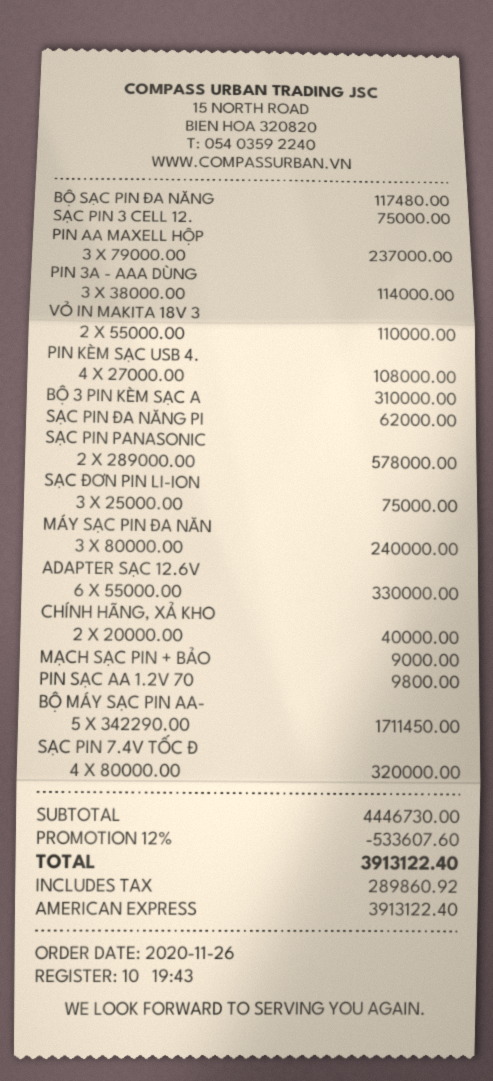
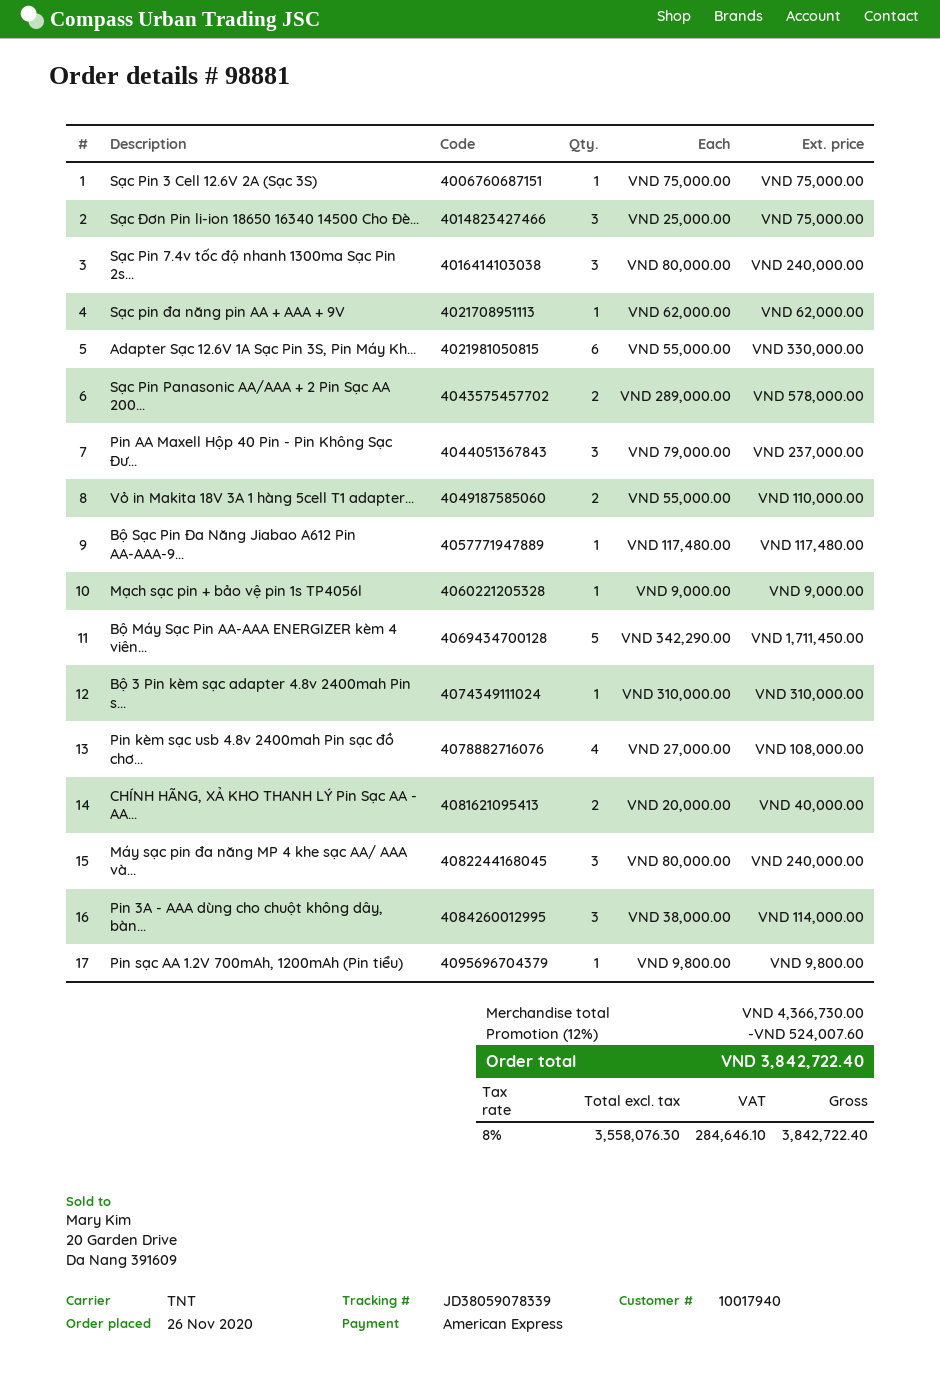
SẠC PIN 7.4V TỐC Đ: 4 x 80000.00 = 320000.00 -> 3 x 80000.00 = 240000.00
subtotal: 4446730.00 -> 4366730.00
discount: 12% = 533607.60 -> 12% = 524007.60
tax: 289860.92 -> 284646.10
total: 3913122.40 -> 3842722.40

